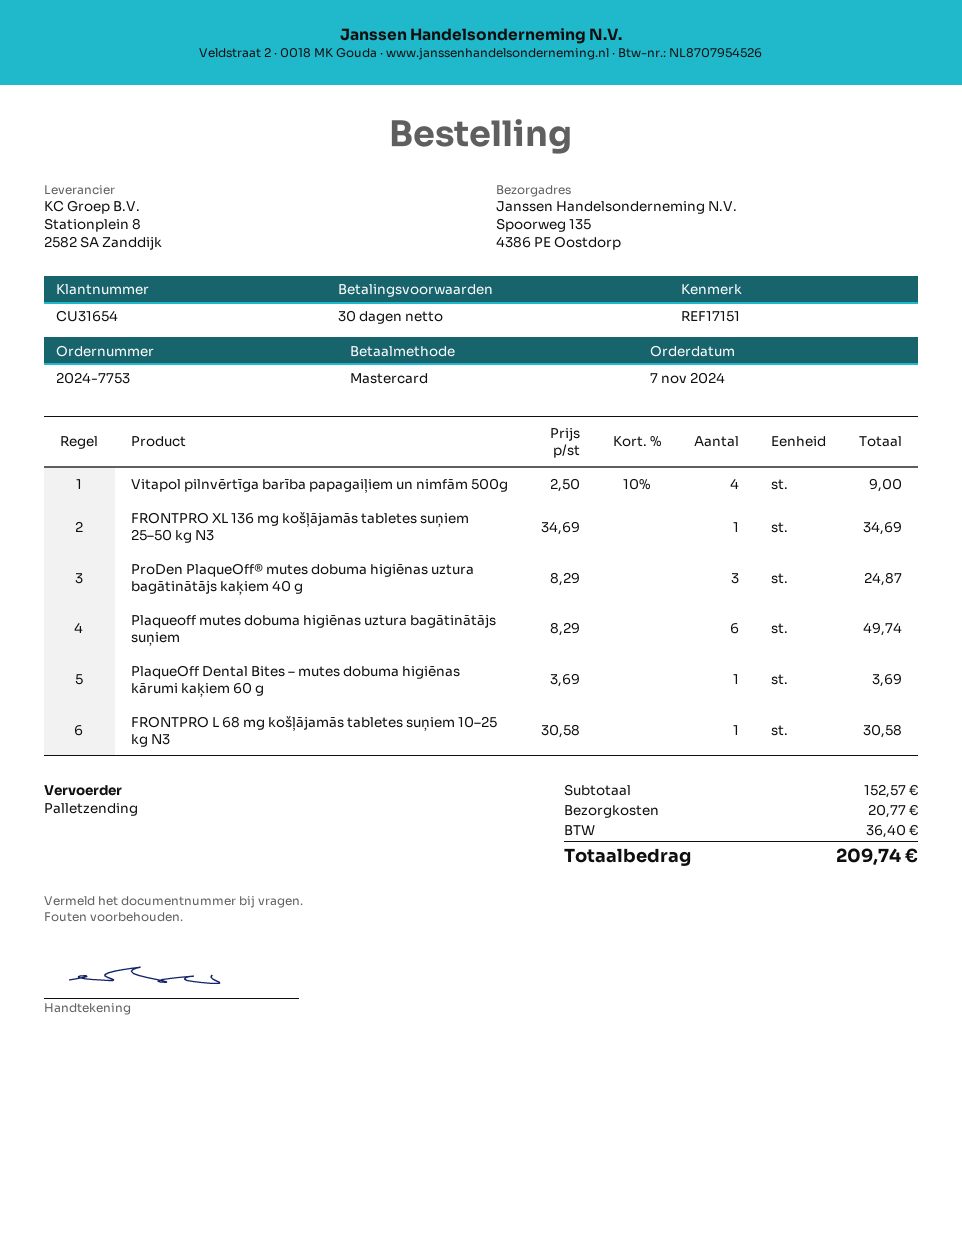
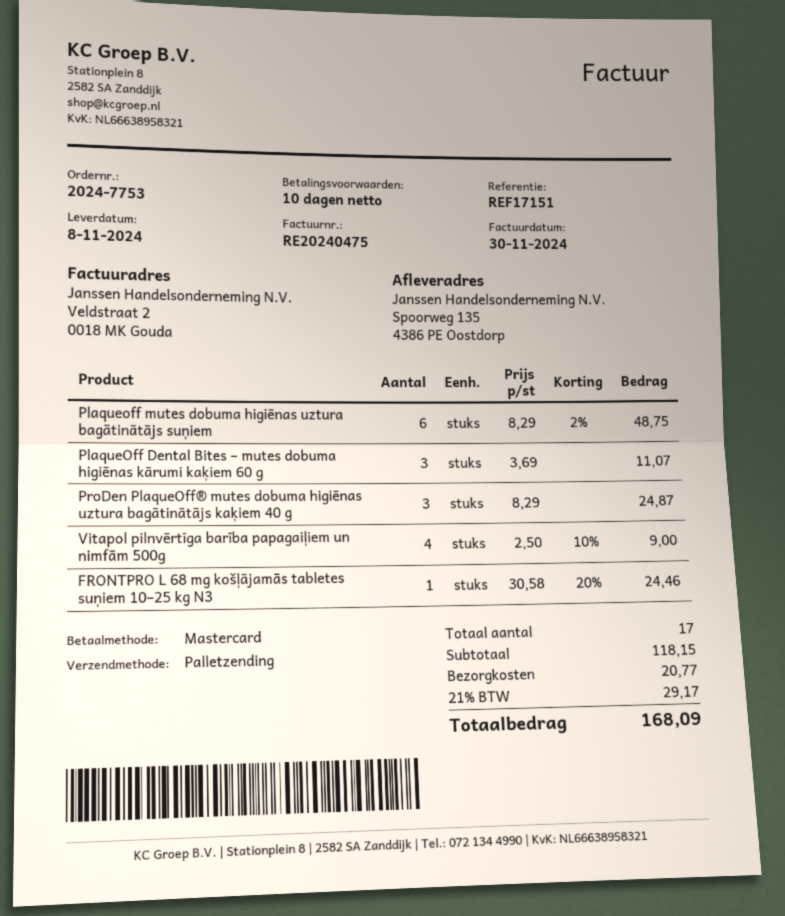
payment terms: 30 days -> 10 days
FRONTPRO XL 136 mg košļājamās tabletes suņiem 25–50 kg N3: 1 x 34.69 = 34.69 -> none
Plaqueoff mutes dobuma higiēnas uztura bagātinātājs suņiem: 6 x 8.29 = 49.74 -> 6 x 8.29 - 2% = 48.75
PlaqueOff Dental Bites – mutes dobuma higiēnas kārumi kaķiem 60 g: 1 x 3.69 = 3.69 -> 3 x 3.69 = 11.07
FRONTPRO L 68 mg košļājamās tabletes suņiem 10–25 kg N3: 1 x 30.58 = 30.58 -> 1 x 30.58 - 20% = 24.46
subtotal: 152.57 -> 118.15
tax: 36.40 -> 29.17
total: 209.74 -> 168.09

